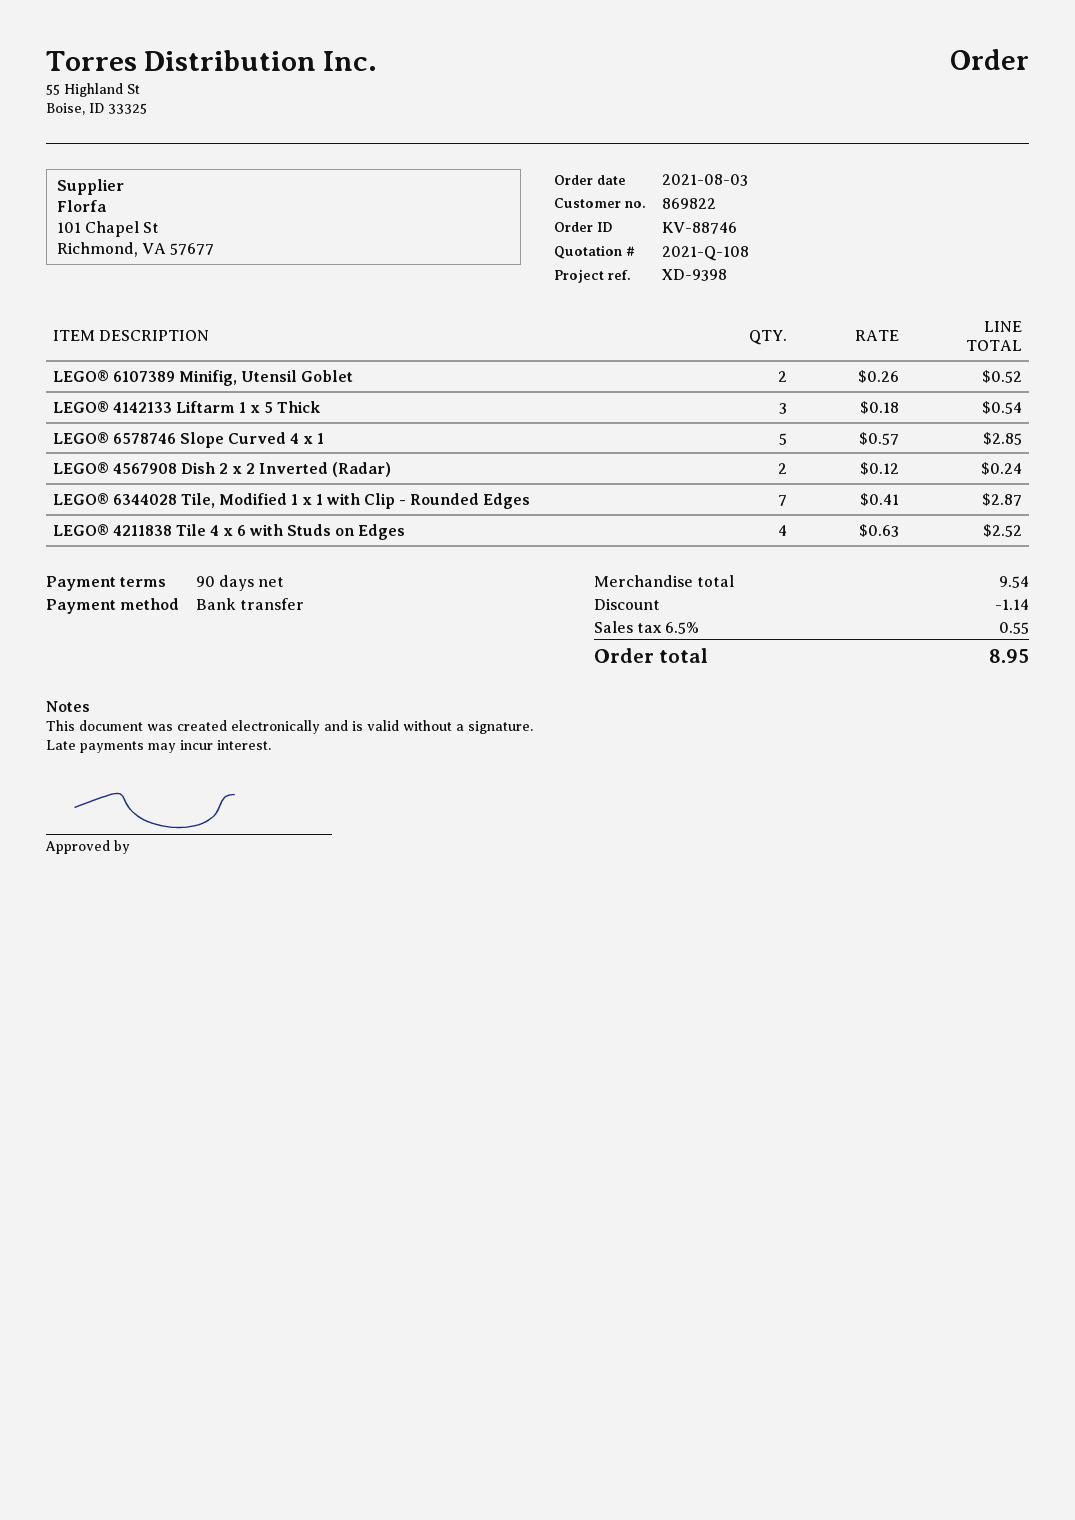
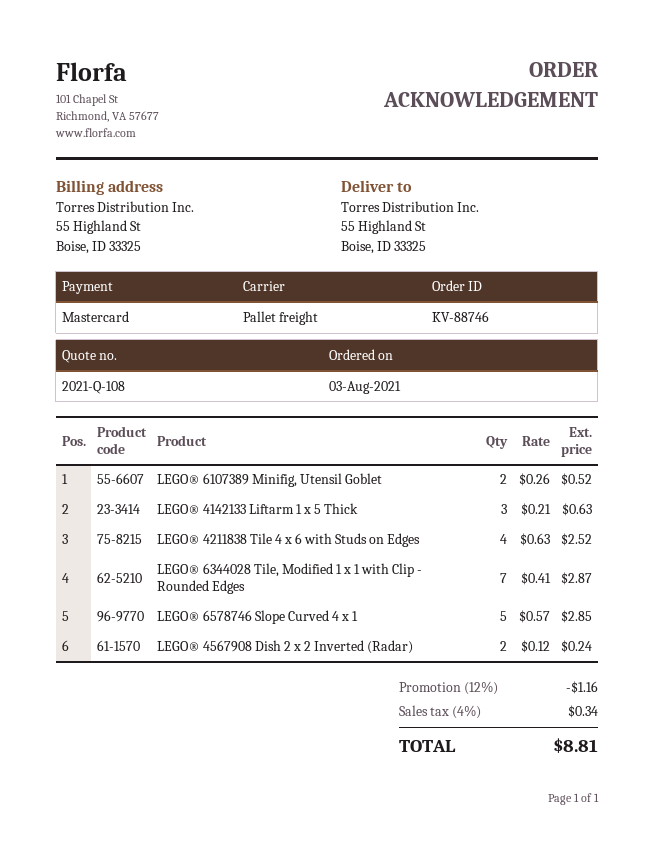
payment method: bank transfer -> Mastercard
LEGO® 4142133 Liftarm 1 x 5 Thick: 3 x 0.18 = 0.54 -> 3 x 0.21 = 0.63
discount: 1.14 -> 1.16
tax: 6.5% = 0.55 -> 4% = 0.34
total: 8.95 -> 8.81

